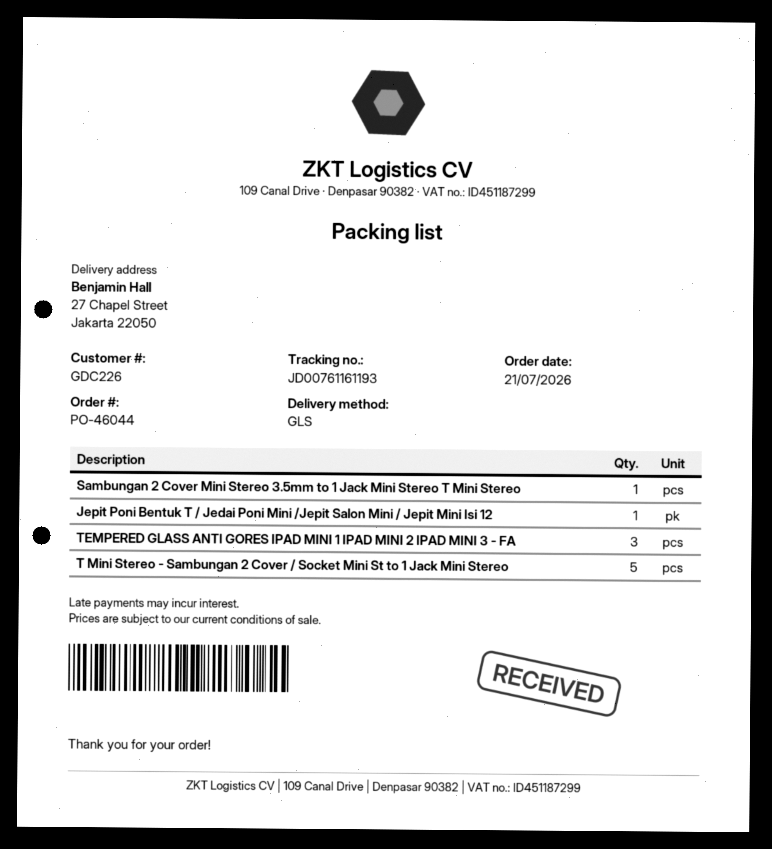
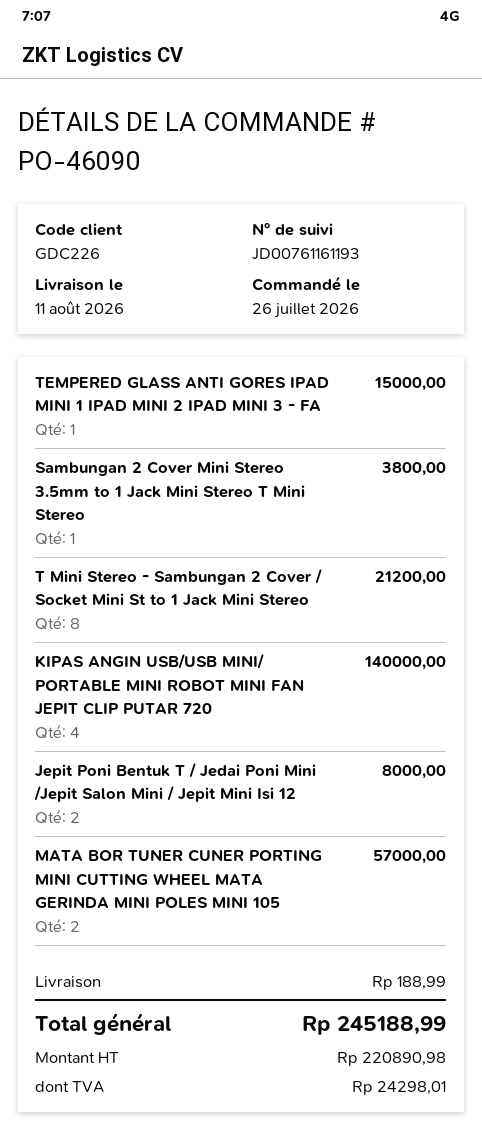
order number: PO-46044 -> PO-46090
order date: 2026-07-21 -> 2026-07-26
Jepit Poni Bentuk T / Jedai Poni Mini /Jepit Salon Mini / Jepit Mini Isi 12: 1 -> 2
TEMPERED GLASS ANTI GORES IPAD MINI 1 IPAD MINI 2 IPAD MINI 3 - FA: 3 -> 1
T Mini Stereo - Sambungan 2 Cover / Socket Mini St to 1 Jack Mini Stereo: 5 -> 8
KIPAS ANGIN USB/USB MINI/ PORTABLE MINI ROBOT MINI FAN JEPIT CLIP PUTAR 720: none -> 4
MATA BOR TUNER CUNER PORTING MINI CUTTING WHEEL MATA GERINDA MINI POLES MINI 105: none -> 2

